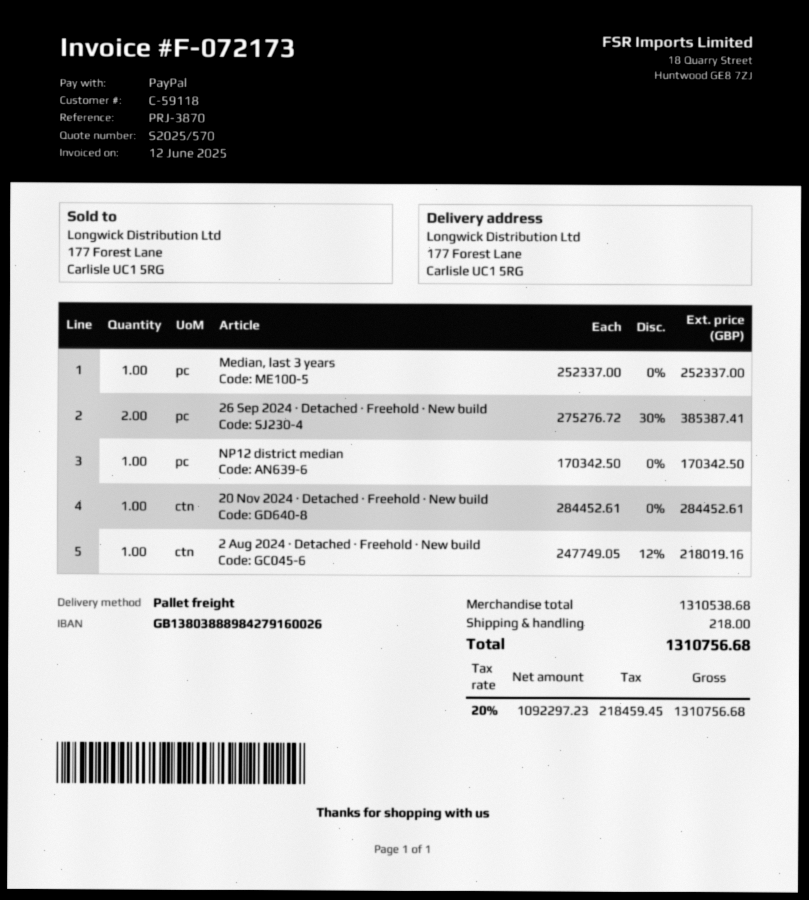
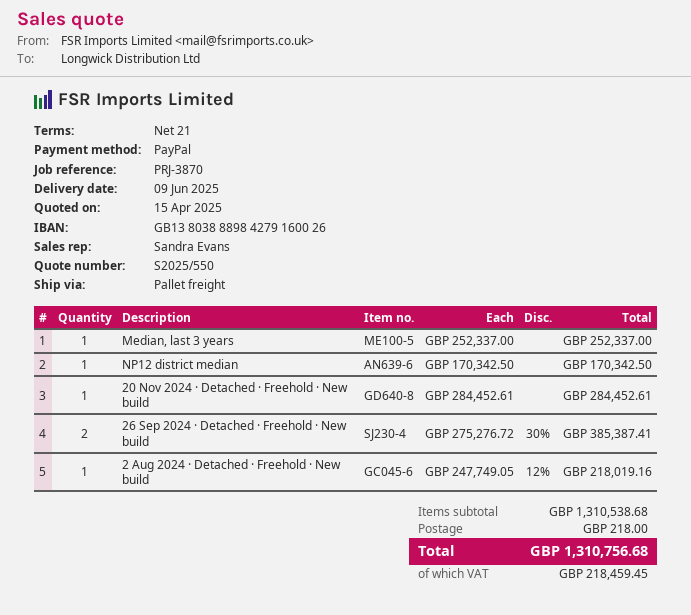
quote number: S2025/570 -> S2025/550

